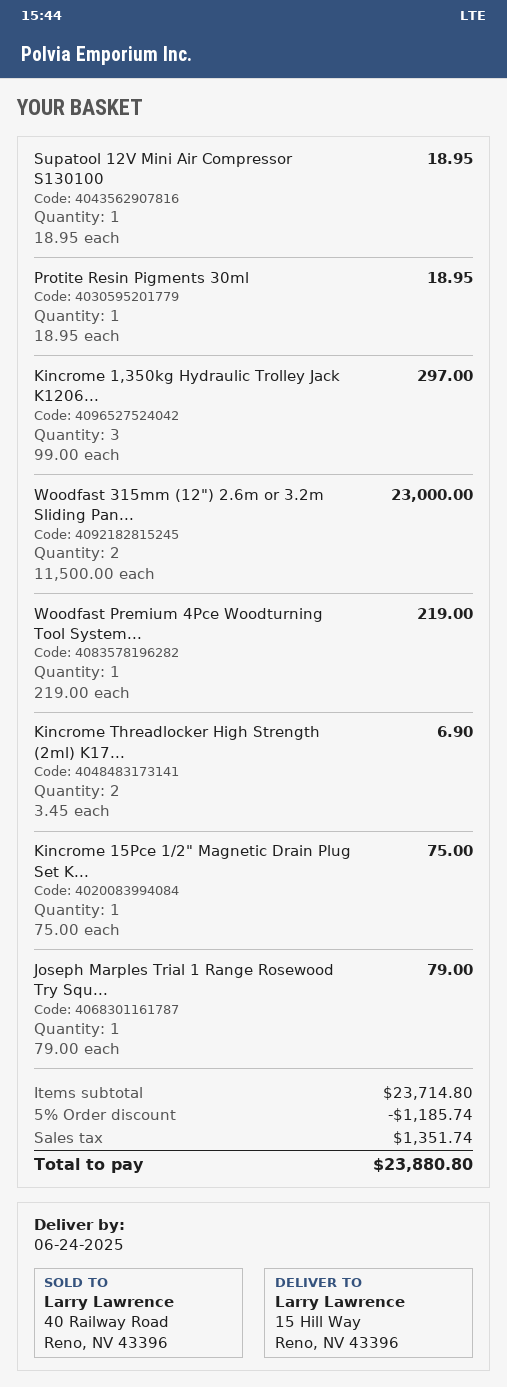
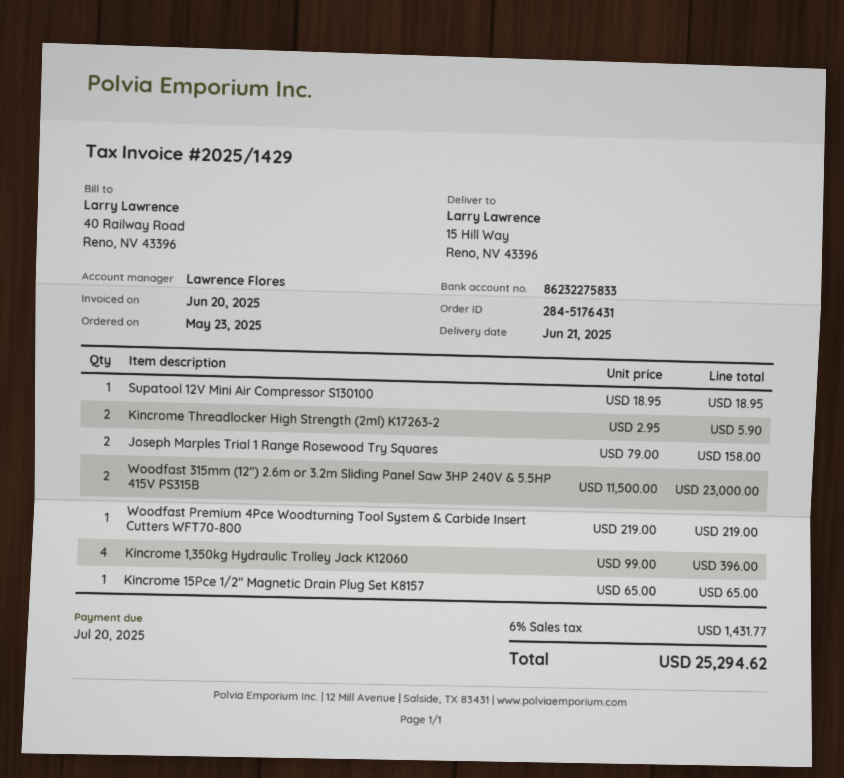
delivery date: 2025-06-24 -> 2025-06-21
Protite Resin Pigments 30ml: 1 x 18.95 = 18.95 -> none
Kincrome 1,350kg Hydraulic Trolley Jack K1206...: 3 x 99.00 = 297.00 -> 4 x 99.00 = 396.00
Kincrome Threadlocker High Strength (2ml) K17...: 2 x 3.45 = 6.90 -> 2 x 2.95 = 5.90
Kincrome 15Pce 1/2" Magnetic Drain Plug Set K...: 1 x 75.00 = 75.00 -> 1 x 65.00 = 65.00
Joseph Marples Trial 1 Range Rosewood Try Squ...: 1 x 79.00 = 79.00 -> 2 x 79.00 = 158.00
discount: 5% = 1185.74 -> none
tax: 1351.74 -> 1431.77
total: 23880.80 -> 25294.62

